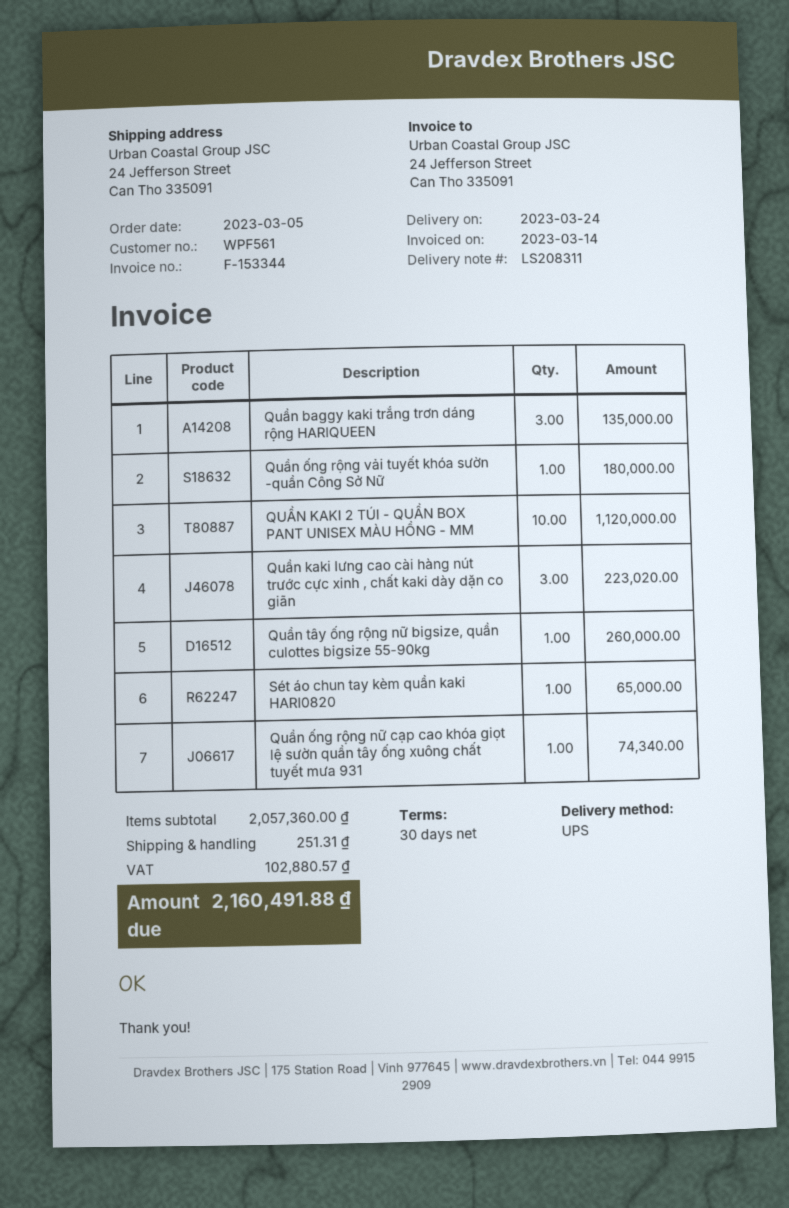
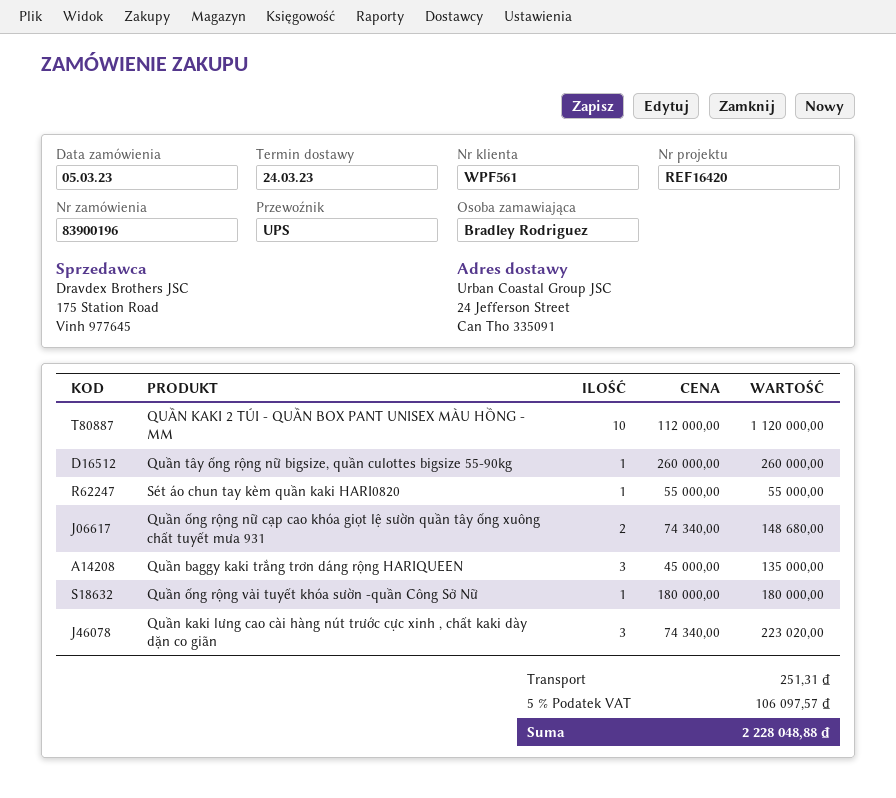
Sét áo chun tay kèm quần kaki HARI0820: 1 for 65000.00 -> 1 for 55000.00
Quần ống rộng nữ cạp cao khóa giọt lệ sườn quần tây ống xuông chất tuyết mưa 931: 1 for 74340.00 -> 2 for 148680.00
tax: 102880.57 -> 106097.57
total: 2160491.88 -> 2228048.88

